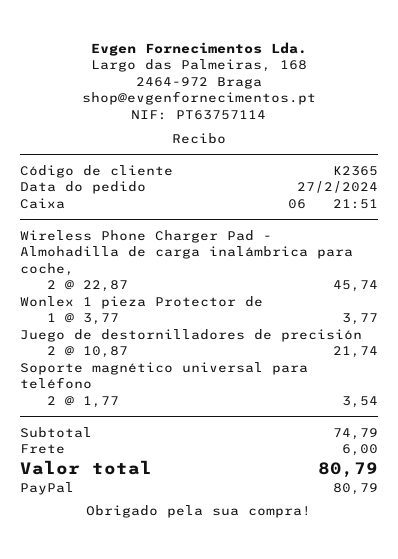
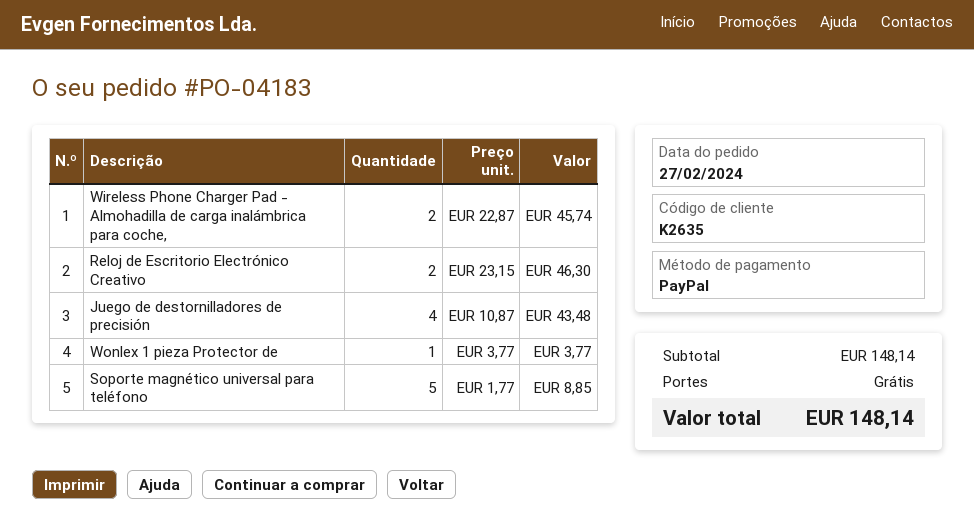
customer number: K2365 -> K2635
Juego de destornilladores de precisión: 2 x 10.87 = 21.74 -> 4 x 10.87 = 43.48
Soporte magnético universal para teléfono: 2 x 1.77 = 3.54 -> 5 x 1.77 = 8.85
Reloj de Escritorio Electrónico Creativo: none -> 2 x 23.15 = 46.30
subtotal: 74.79 -> 148.14
shipping: 6.00 -> 0.00
total: 80.79 -> 148.14

